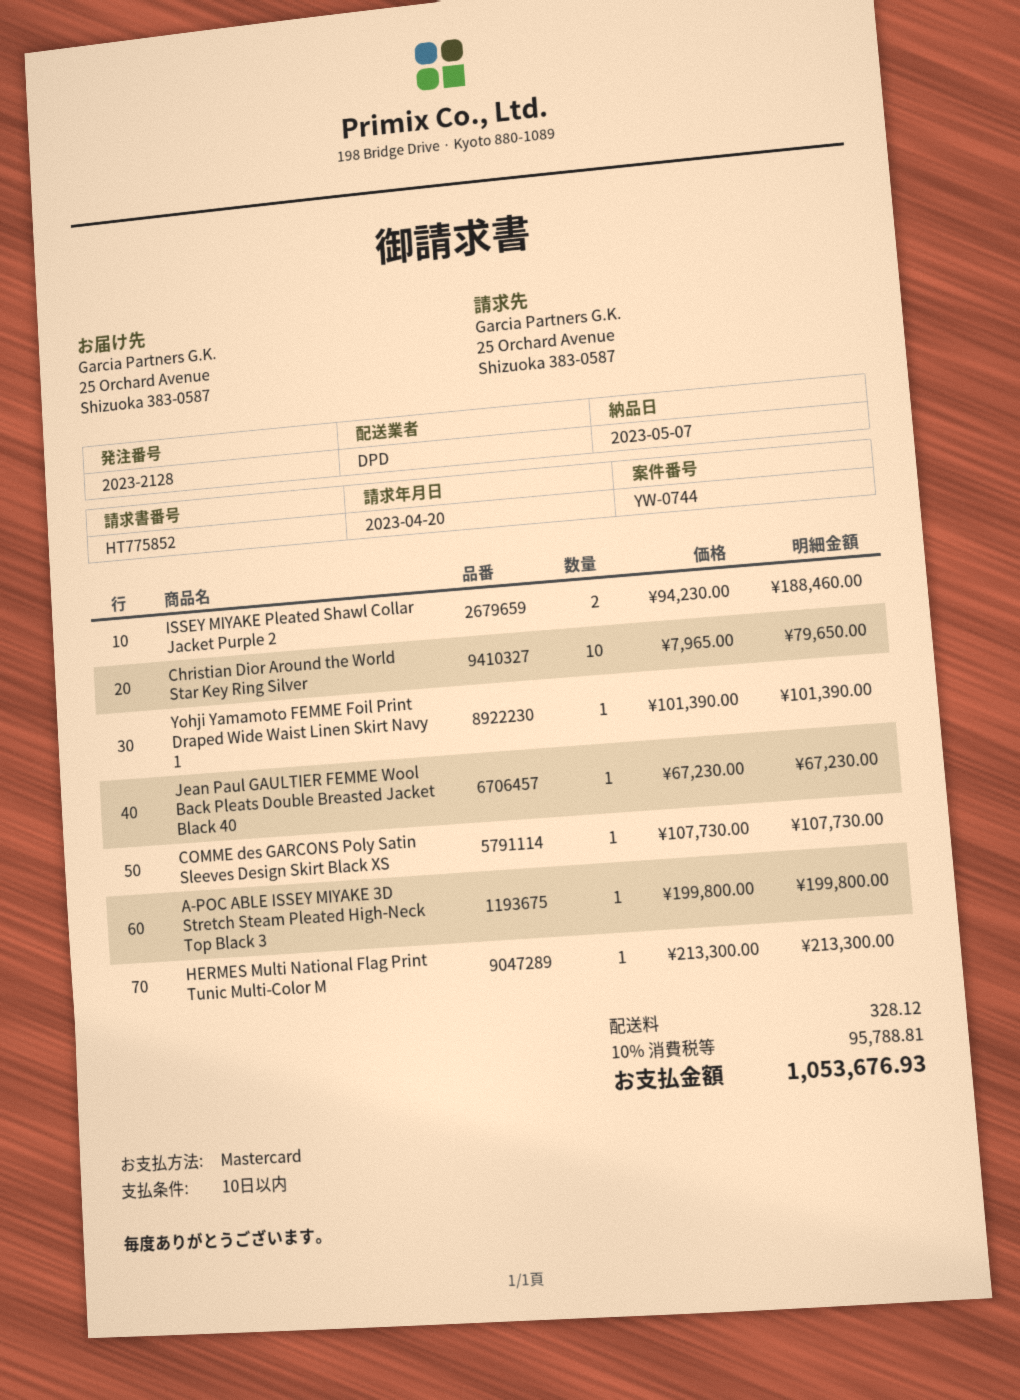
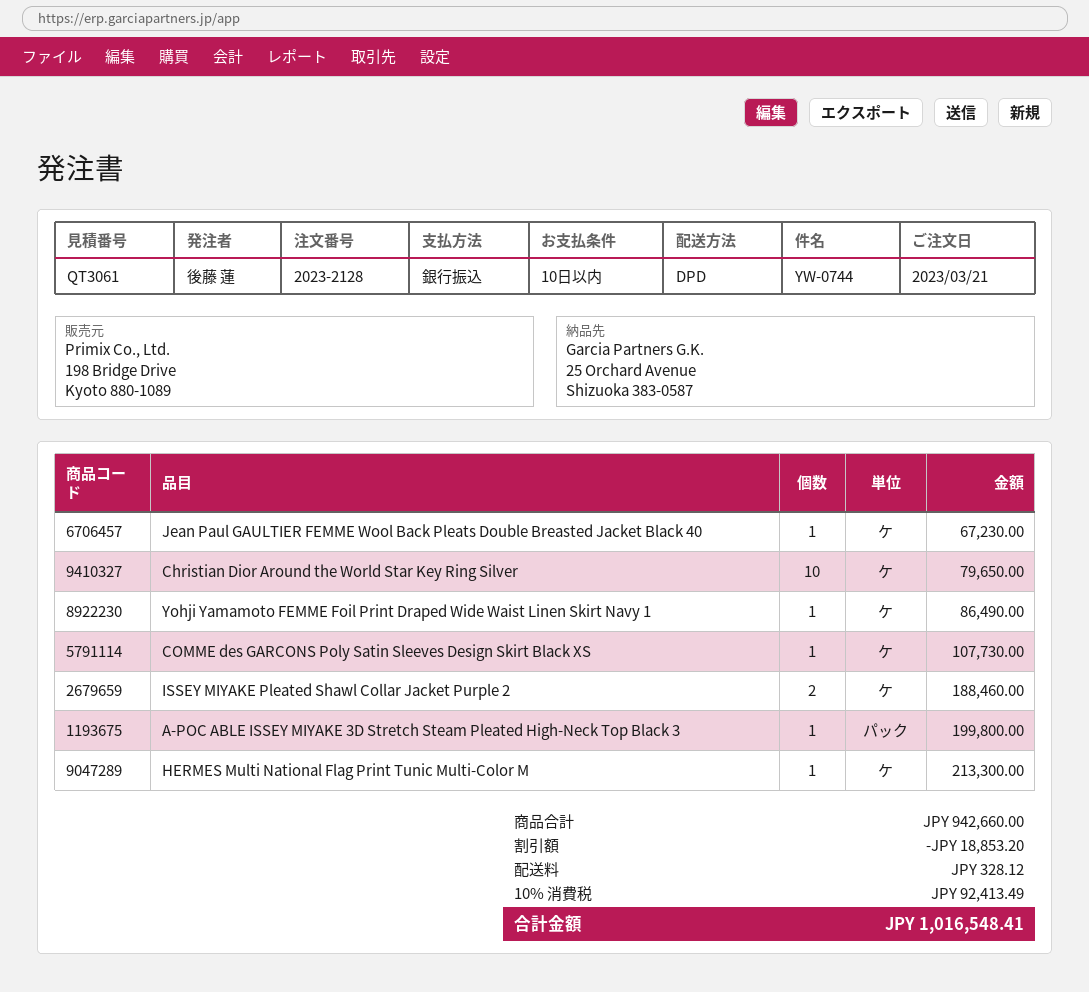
payment method: Mastercard -> bank transfer
Yohji Yamamoto FEMME Foil Print Draped Wide Waist Linen Skirt Navy 1: 1 for 101390.00 -> 1 for 86490.00
discount: none -> 18853.20
tax: 10% = 95788.81 -> 10% = 92413.49
total: 1053676.93 -> 1016548.41

